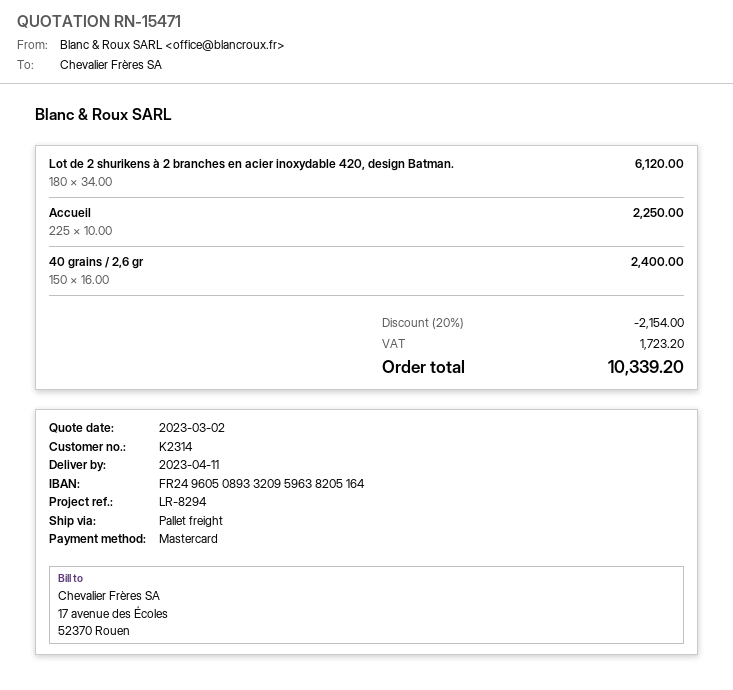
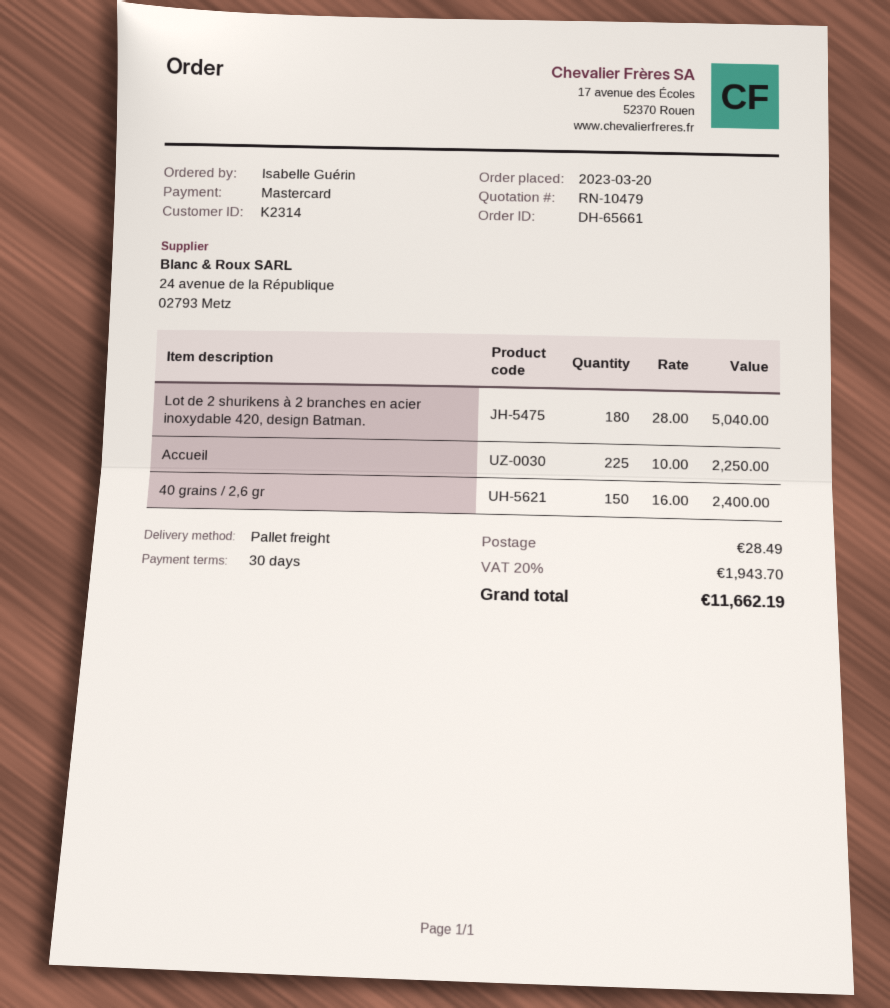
quote number: RN-15471 -> RN-10479
Lot de 2 shurikens à 2 branches en acier inoxydable 420, design Batman.: 180 x 34.00 = 6120.00 -> 180 x 28.00 = 5040.00
discount: 20% = 2154.00 -> none
shipping: none -> 28.49
tax: 1723.20 -> 1943.70
total: 10339.20 -> 11662.19

